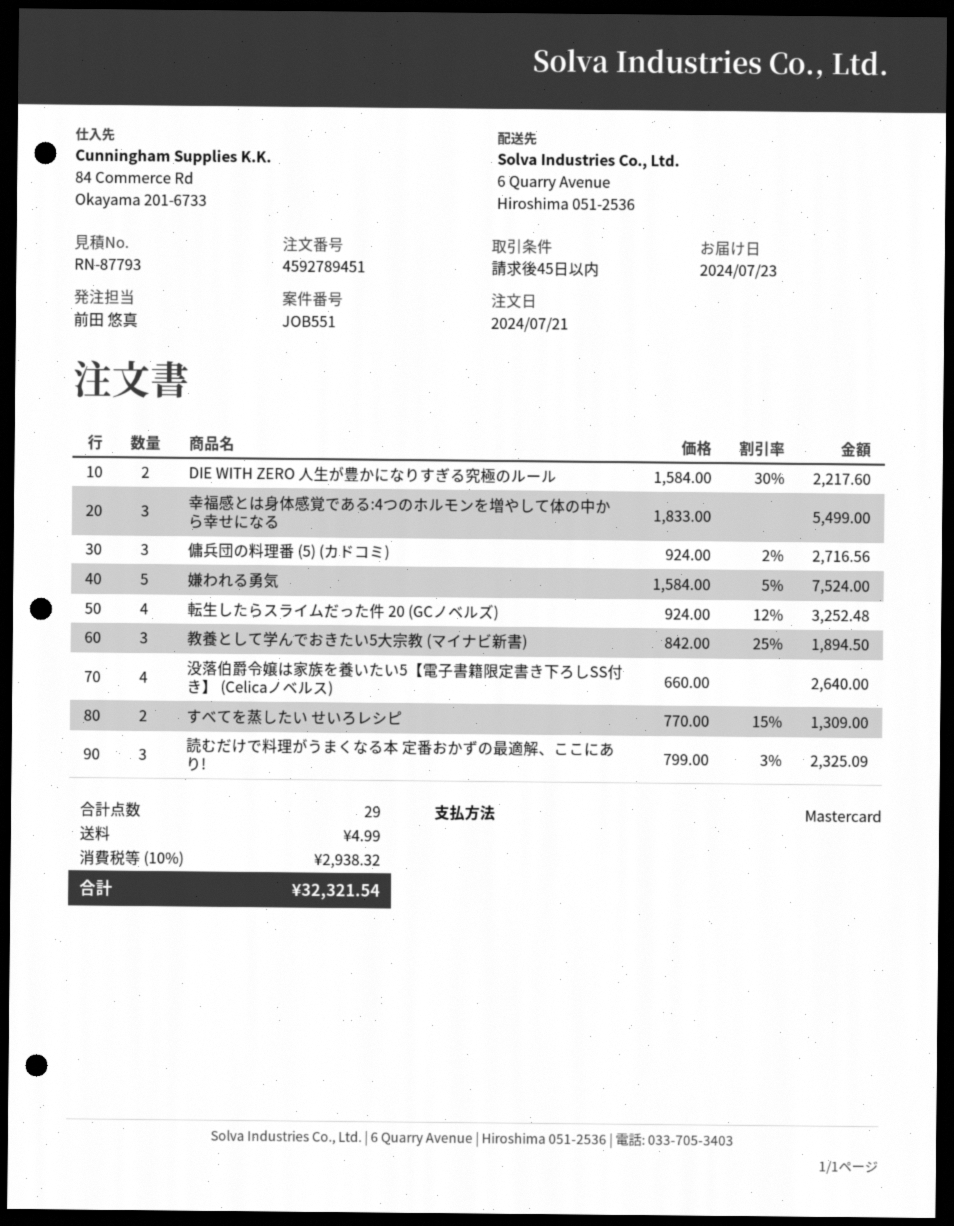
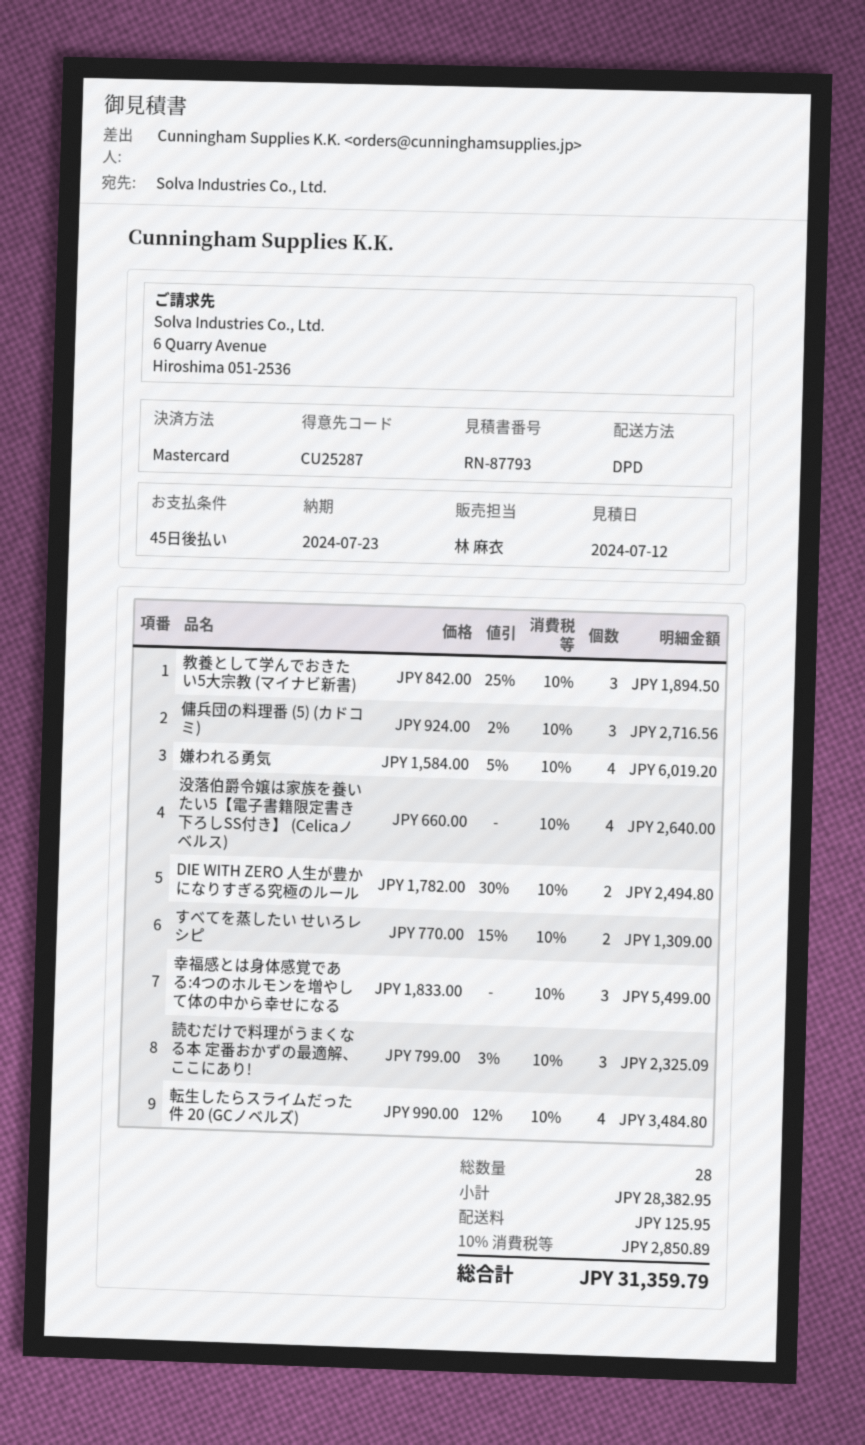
DIE WITH ZERO 人生が豊かになりすぎる究極のルール: 2 x 1584.00 - 30% = 2217.60 -> 2 x 1782.00 - 30% = 2494.80
嫌われる勇気: 5 x 1584.00 - 5% = 7524.00 -> 4 x 1584.00 - 5% = 6019.20
転生したらスライムだった件 20 (GCノベルズ): 4 x 924.00 - 12% = 3252.48 -> 4 x 990.00 - 12% = 3484.80
total quantity: 29 -> 28
shipping: 4.99 -> 125.95
tax: 10% = 2938.32 -> 10% = 2850.89
total: 32321.54 -> 31359.79

